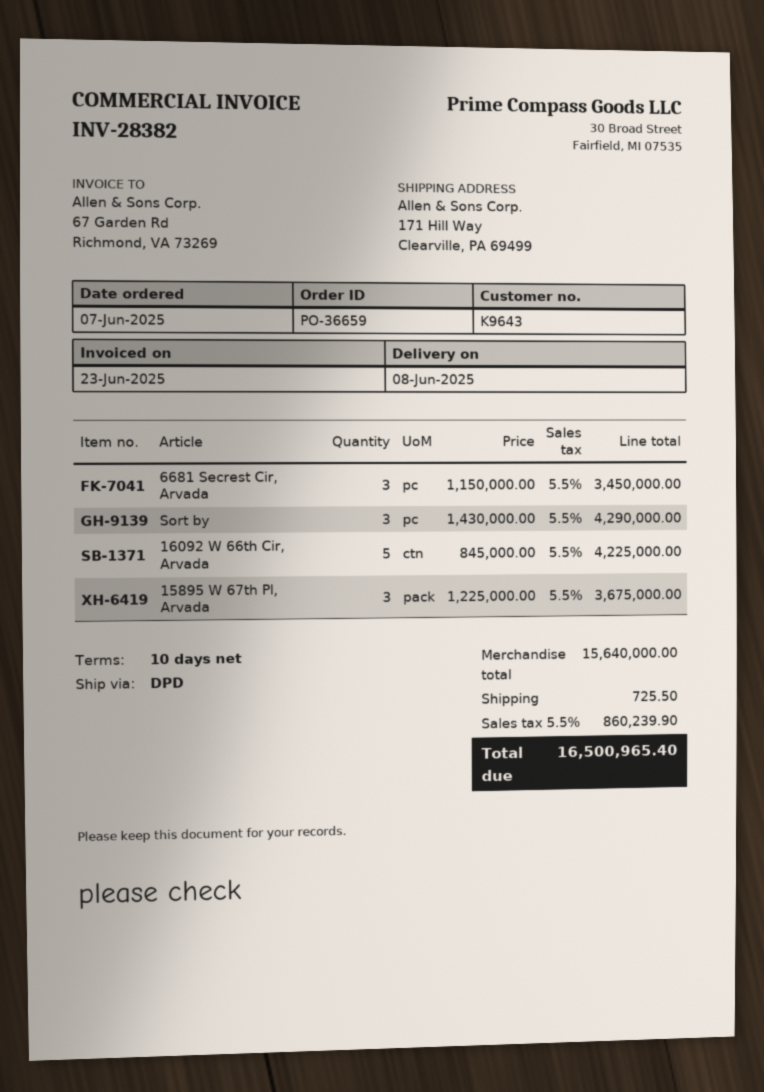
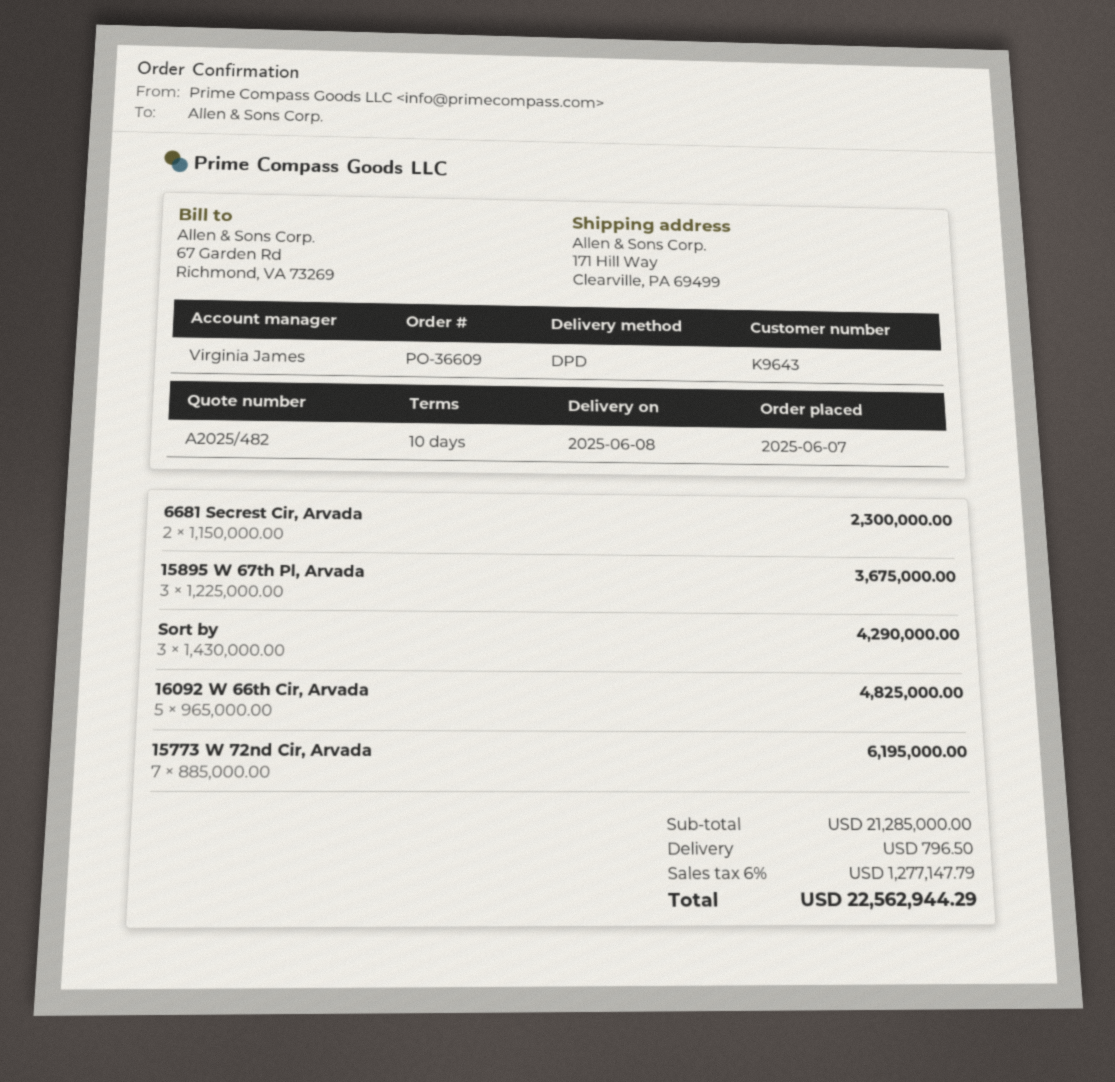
order number: PO-36659 -> PO-36609
6681 Secrest Cir, Arvada: 3 x 1150000.00 = 3450000.00 -> 2 x 1150000.00 = 2300000.00
16092 W 66th Cir, Arvada: 5 x 845000.00 = 4225000.00 -> 5 x 965000.00 = 4825000.00
15773 W 72nd Cir, Arvada: none -> 7 x 885000.00 = 6195000.00
subtotal: 15640000.00 -> 21285000.00
shipping: 725.50 -> 796.50
tax: 5.5% = 860239.90 -> 6% = 1277147.79
total: 16500965.40 -> 22562944.29

